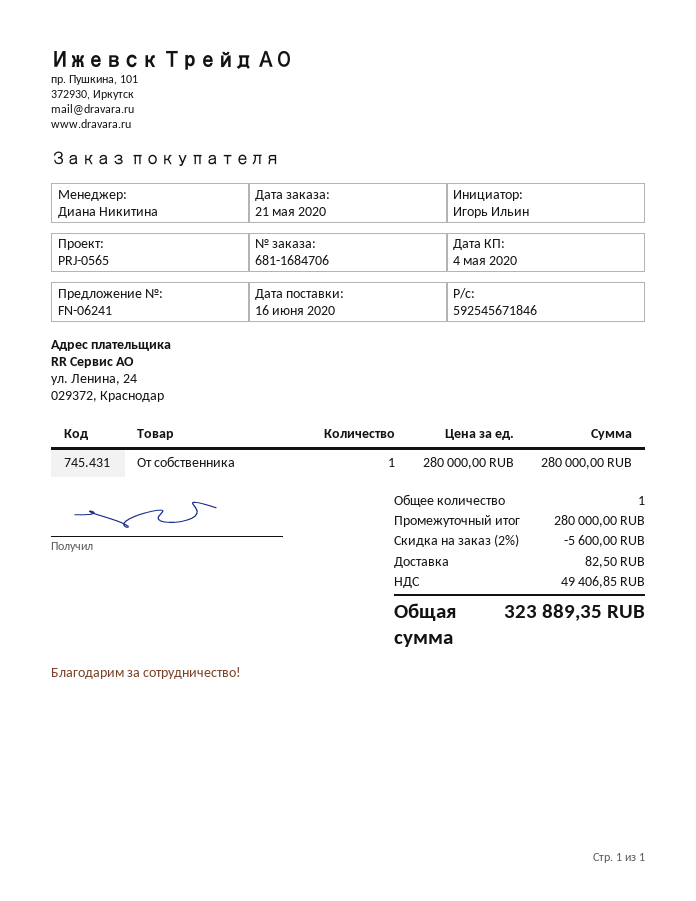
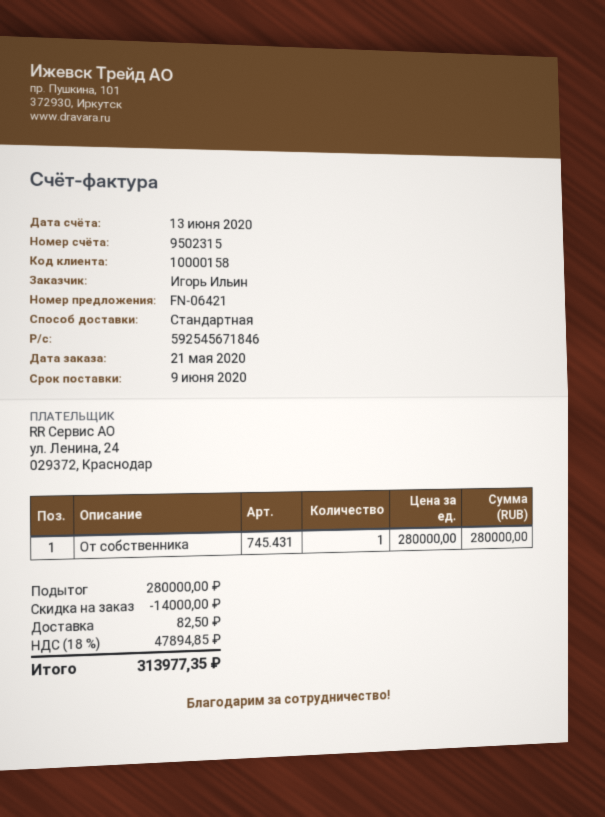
quote number: FN-06241 -> FN-06421
delivery date: 2020-06-16 -> 2020-06-09
discount: 5600.00 -> 14000.00
tax: 49406.85 -> 47894.85
total: 323889.35 -> 313977.35

